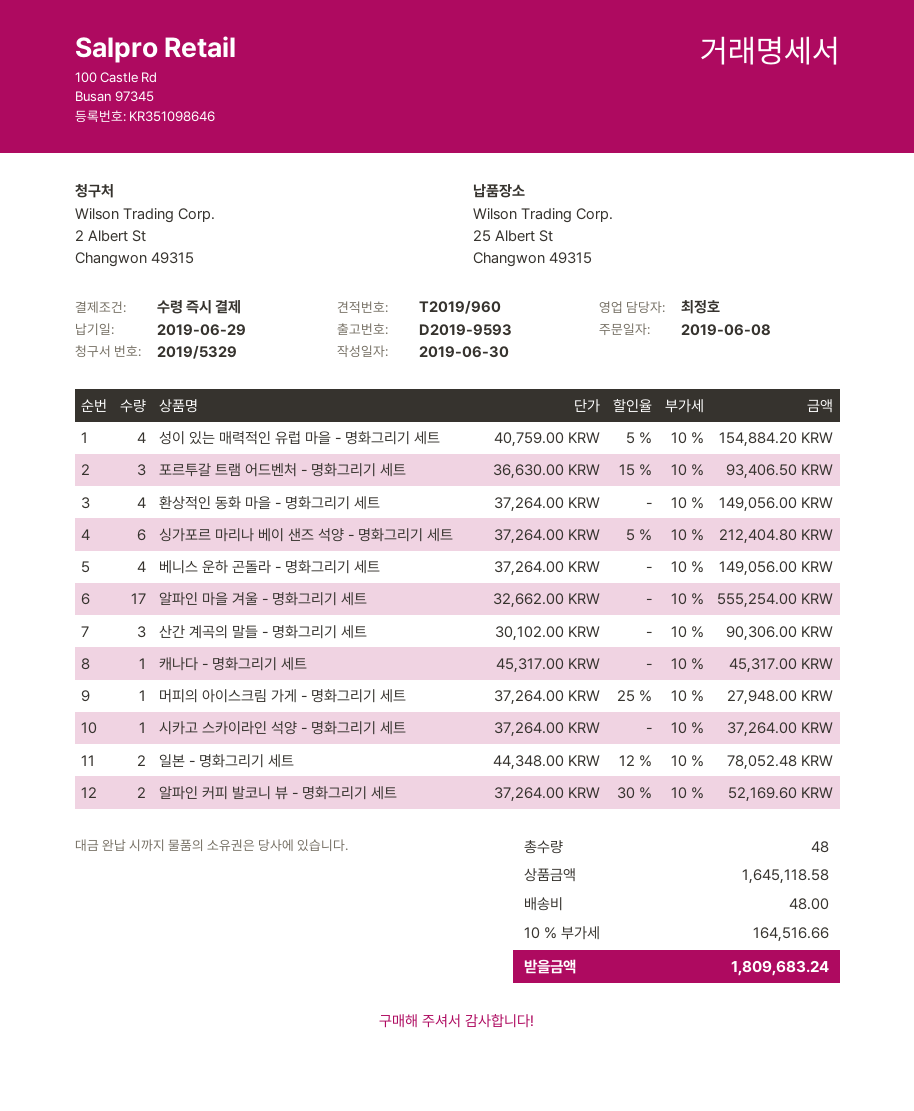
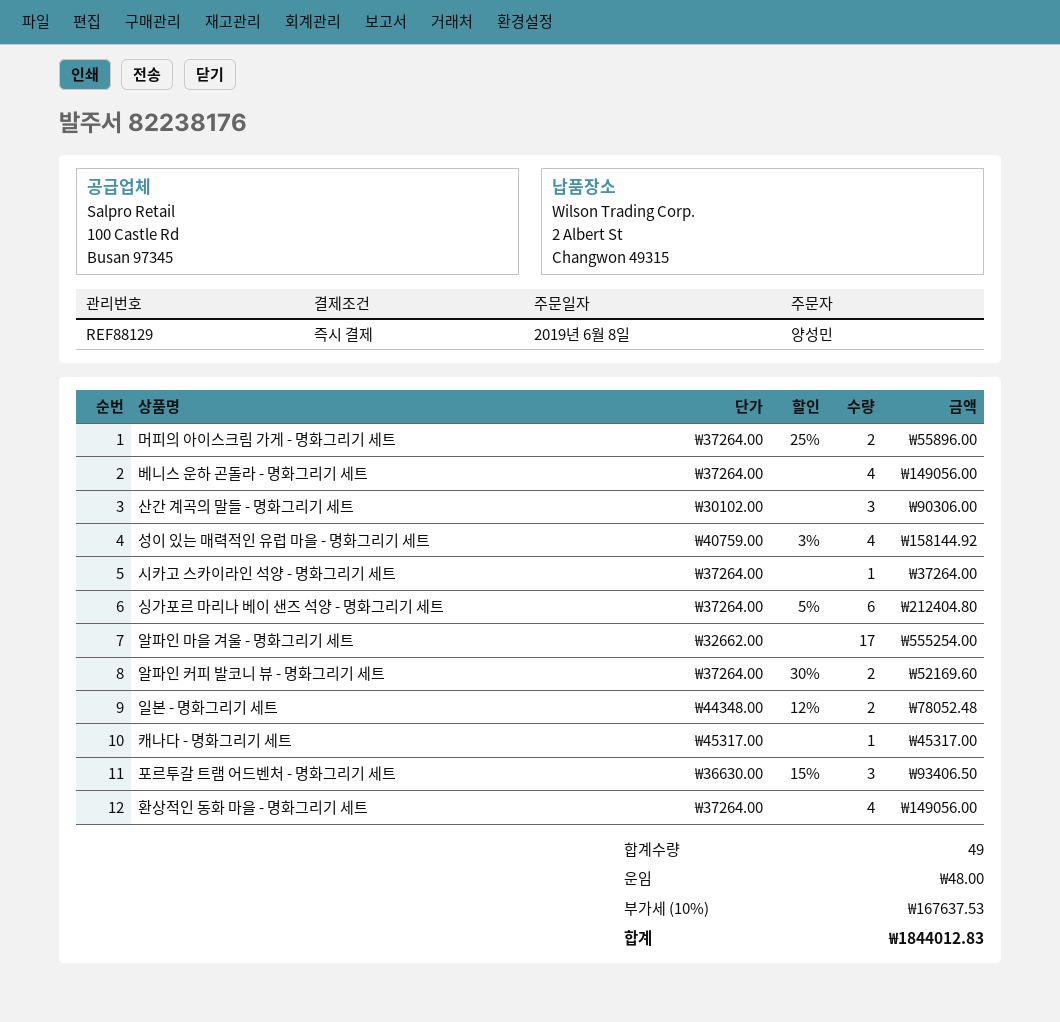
ship to: 25 Albert St, Changwon 49315 -> 2 Albert St, Changwon 49315
성이 있는 매력적인 유럽 마을 - 명화그리기 세트: 4 x 40759.00 - 5% = 154884.20 -> 4 x 40759.00 - 3% = 158144.92
머피의 아이스크림 가게 - 명화그리기 세트: 1 x 37264.00 - 25% = 27948.00 -> 2 x 37264.00 - 25% = 55896.00
total quantity: 48 -> 49
tax: 10% = 164516.66 -> 10% = 167637.53
total: 1809683.24 -> 1844012.83

